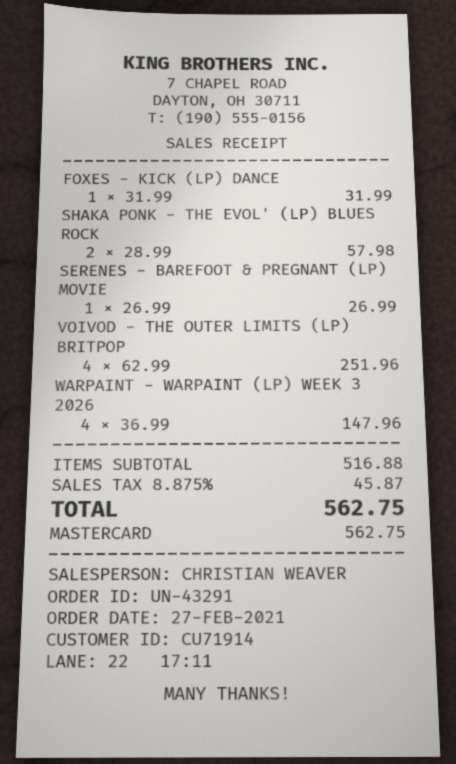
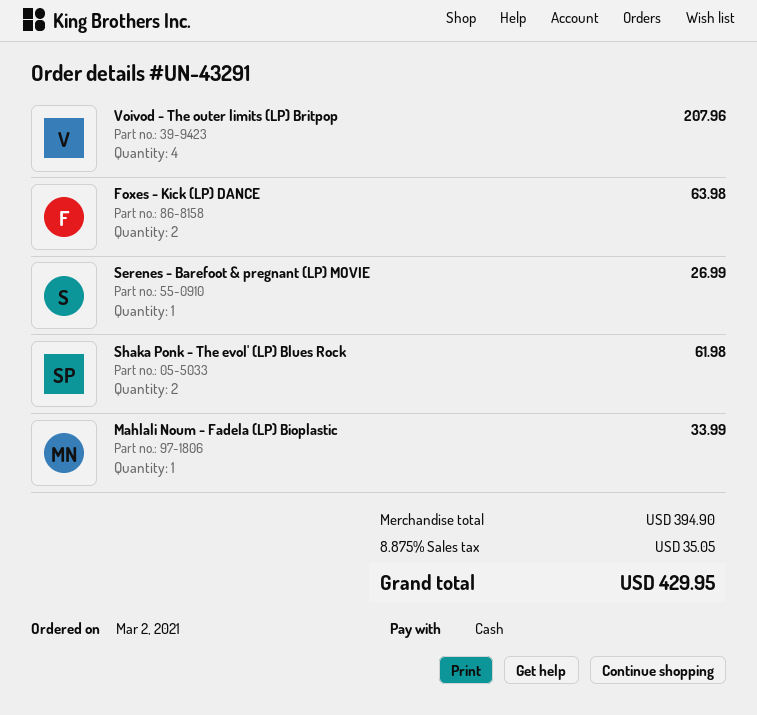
order date: 2021-02-27 -> 2021-03-02
payment method: Mastercard -> cash
FOXES - KICK (LP) DANCE: 1 for 31.99 -> 2 for 63.98
SHAKA PONK - THE EVOL' (LP) BLUES ROCK: 2 for 57.98 -> 2 for 61.98
VOIVOD - THE OUTER LIMITS (LP) BRITPOP: 4 for 251.96 -> 4 for 207.96
WARPAINT - WARPAINT (LP) WEEK 3 2026: 4 for 147.96 -> none
Mahlali Noum - Fadela (LP) Bioplastic: none -> 1 for 33.99
subtotal: 516.88 -> 394.90
tax: 8.875% = 45.87 -> 8.875% = 35.05
total: 562.75 -> 429.95

